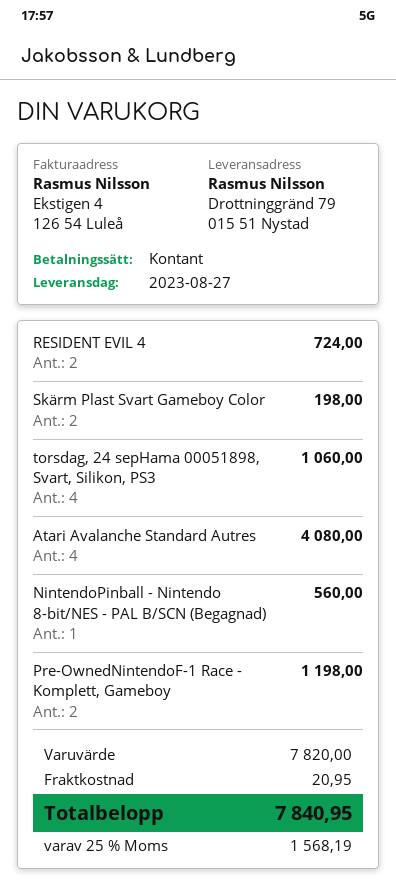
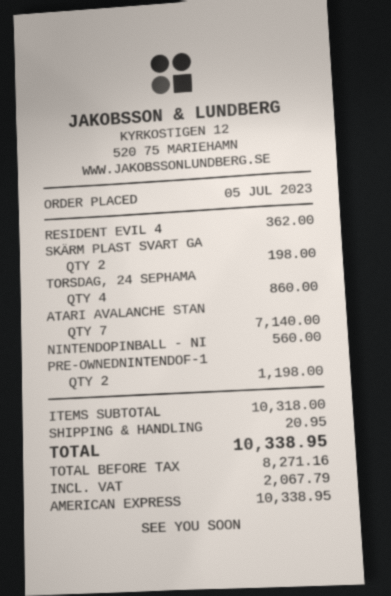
payment method: cash -> American Express
RESIDENT EVIL 4: 2 for 724.00 -> 1 for 362.00
torsdag, 24 sepHama 00051898, Svart, Silikon, PS3: 4 for 1060.00 -> 4 for 860.00
Atari Avalanche Standard Autres: 4 for 4080.00 -> 7 for 7140.00
subtotal: 7820.00 -> 10318.00
tax: 1568.19 -> 2067.79
total: 7840.95 -> 10338.95

